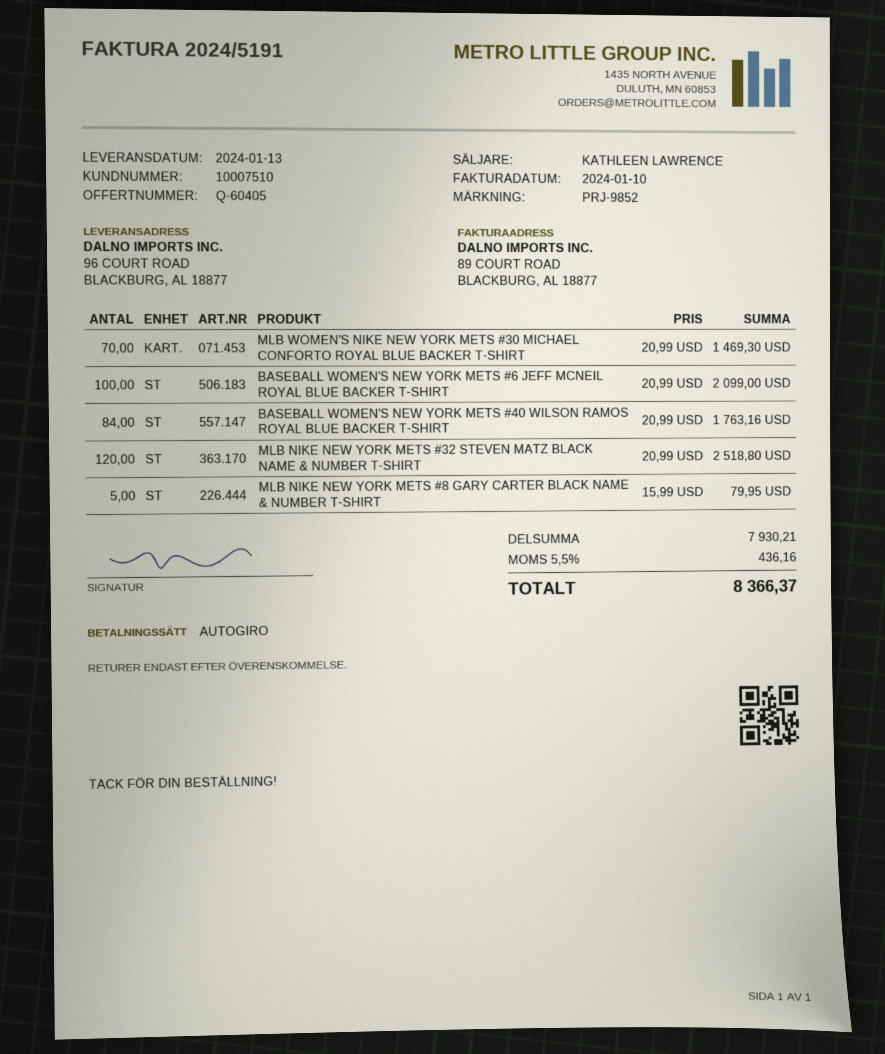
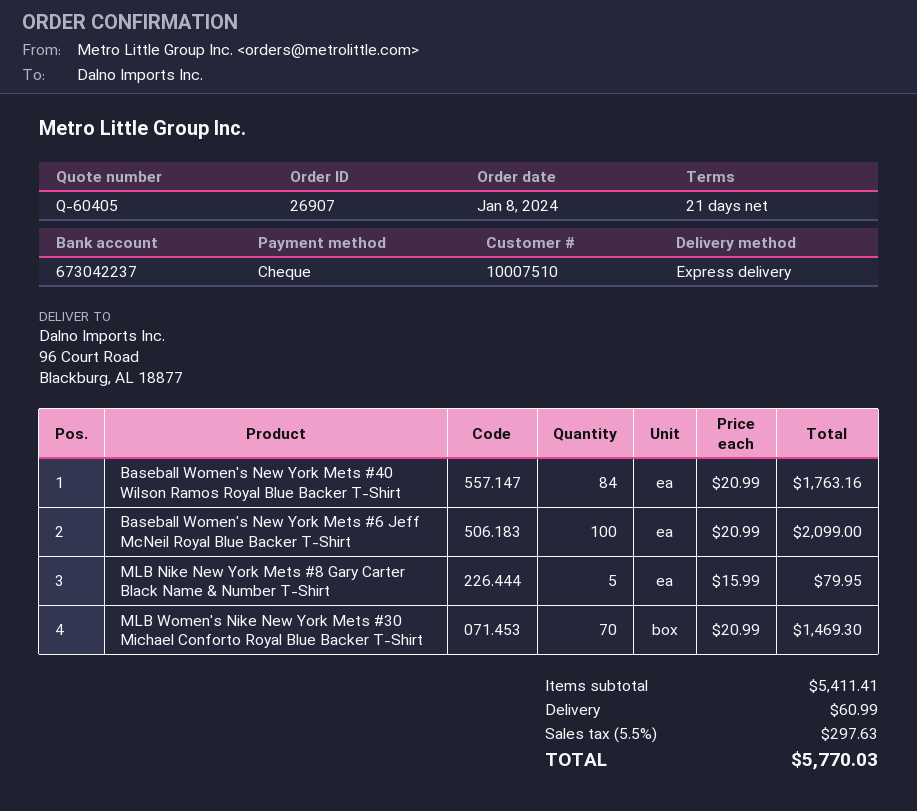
payment method: direct debit -> cheque
MLB NIKE NEW YORK METS #32 STEVEN MATZ BLACK NAME & NUMBER T-SHIRT: 120 x 20.99 = 2518.80 -> none
subtotal: 7930.21 -> 5411.41
shipping: none -> 60.99
tax: 5.5% = 436.16 -> 5.5% = 297.63
total: 8366.37 -> 5770.03

